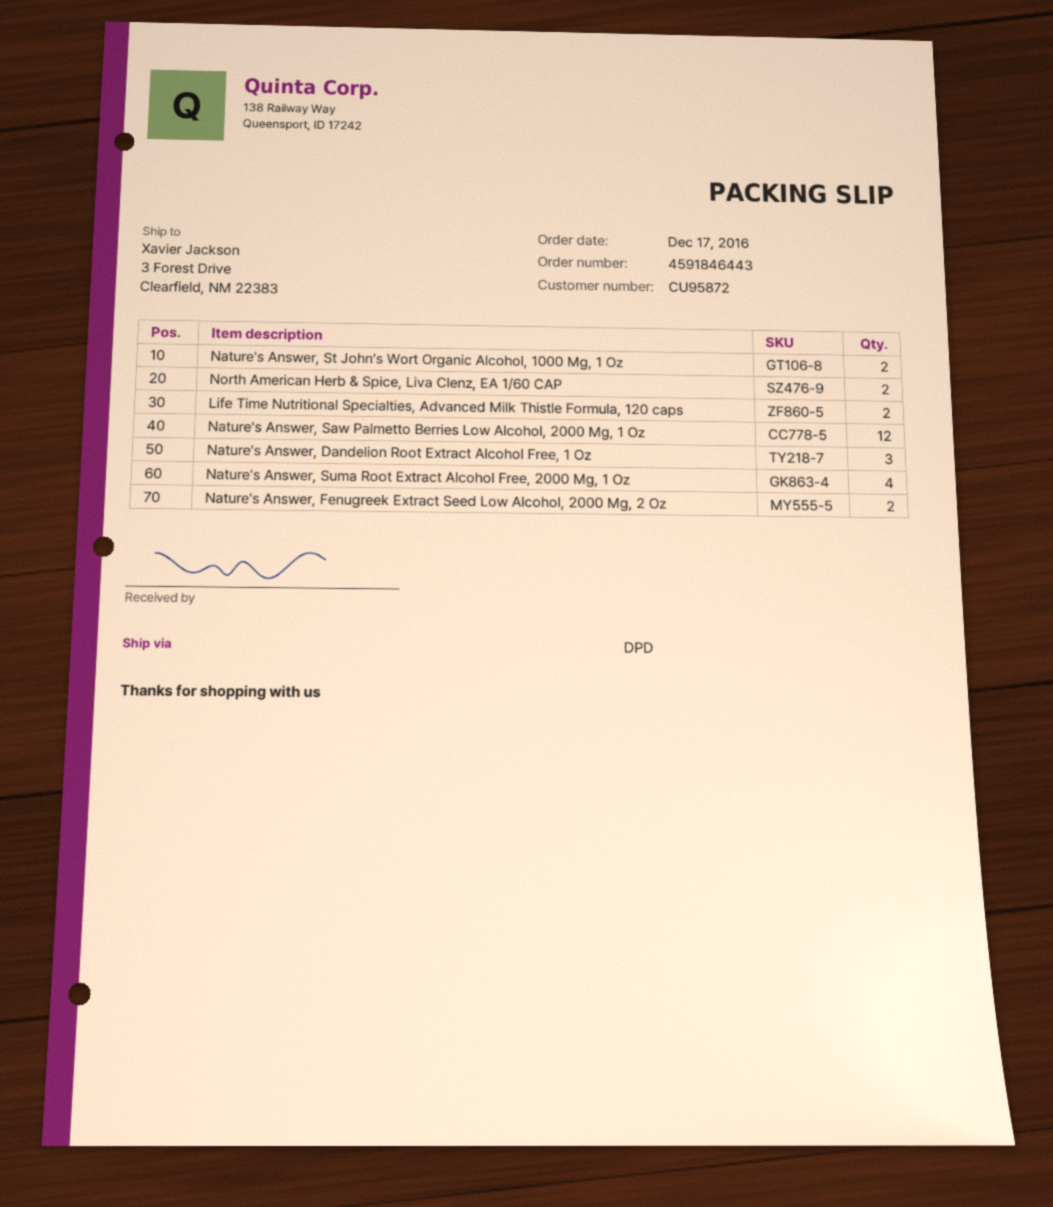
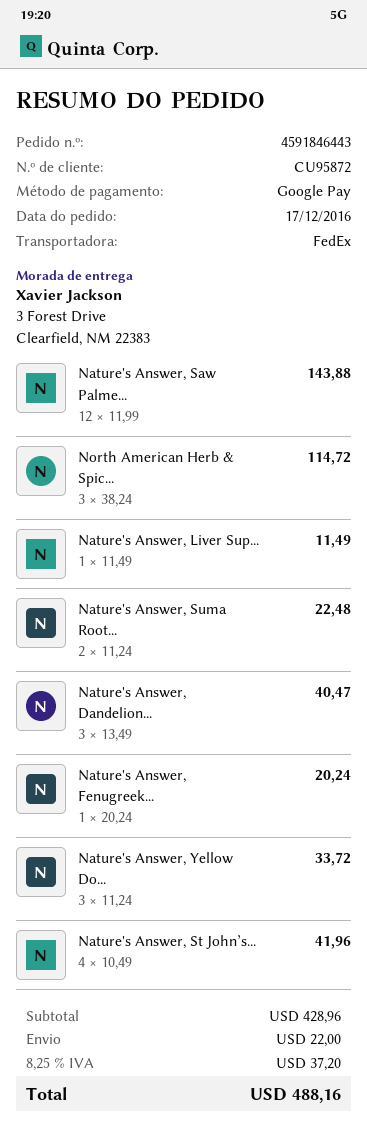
shipping method: DPD -> FedEx
Nature's Answer, St John’s Wort Organic Alcohol, 1000 Mg, 1 Oz: 2 -> 4
North American Herb & Spice, Liva Clenz, EA 1/60 CAP: 2 -> 3
Life Time Nutritional Specialties, Advanced Milk Thistle Formula, 120 caps: 2 -> none
Nature's Answer, Suma Root Extract Alcohol Free, 2000 Mg, 1 Oz: 4 -> 2
Nature's Answer, Fenugreek Extract Seed Low Alcohol, 2000 Mg, 2 Oz: 2 -> 1
Nature's Answer, Liver Sup...: none -> 1
Nature's Answer, Yellow Do...: none -> 3

